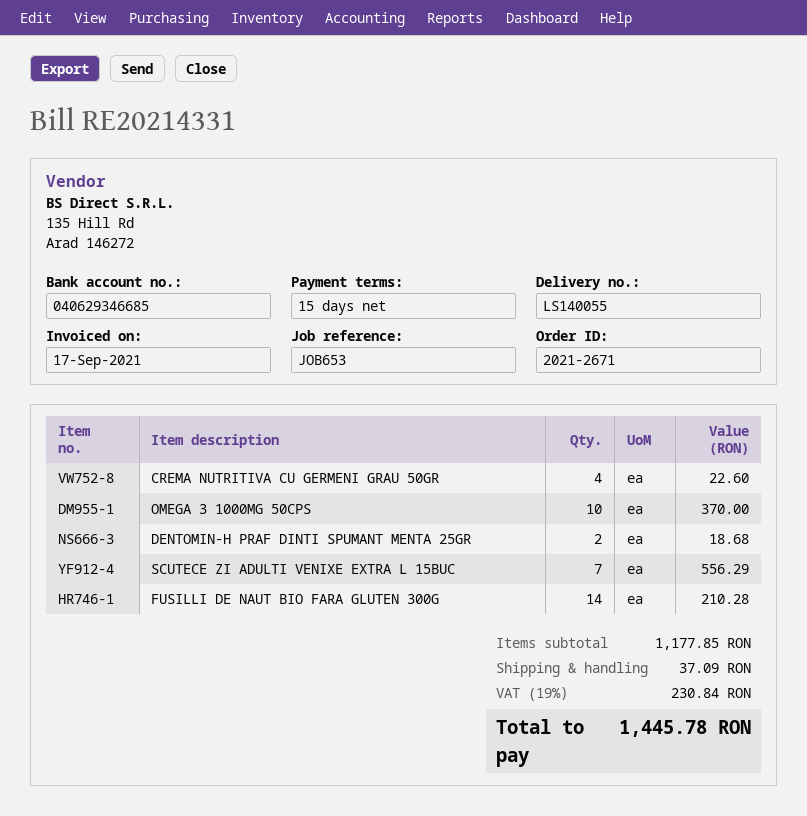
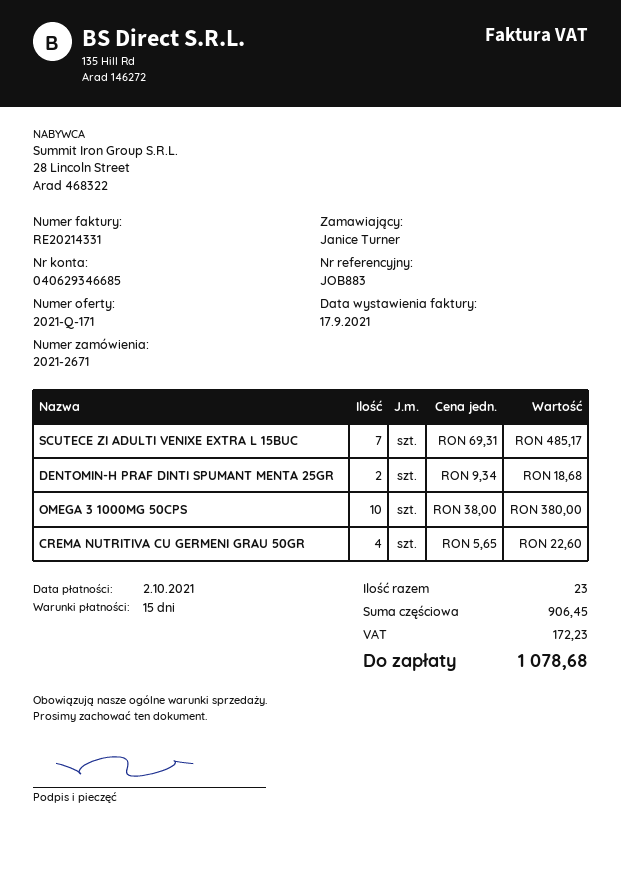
reference: JOB653 -> JOB883
OMEGA 3 1000MG 50CPS: 10 for 370.00 -> 10 for 380.00
SCUTECE ZI ADULTI VENIXE EXTRA L 15BUC: 7 for 556.29 -> 7 for 485.17
FUSILLI DE NAUT BIO FARA GLUTEN 300G: 14 for 210.28 -> none
subtotal: 1177.85 -> 906.45
shipping: 37.09 -> none
tax: 230.84 -> 172.23
total: 1445.78 -> 1078.68

